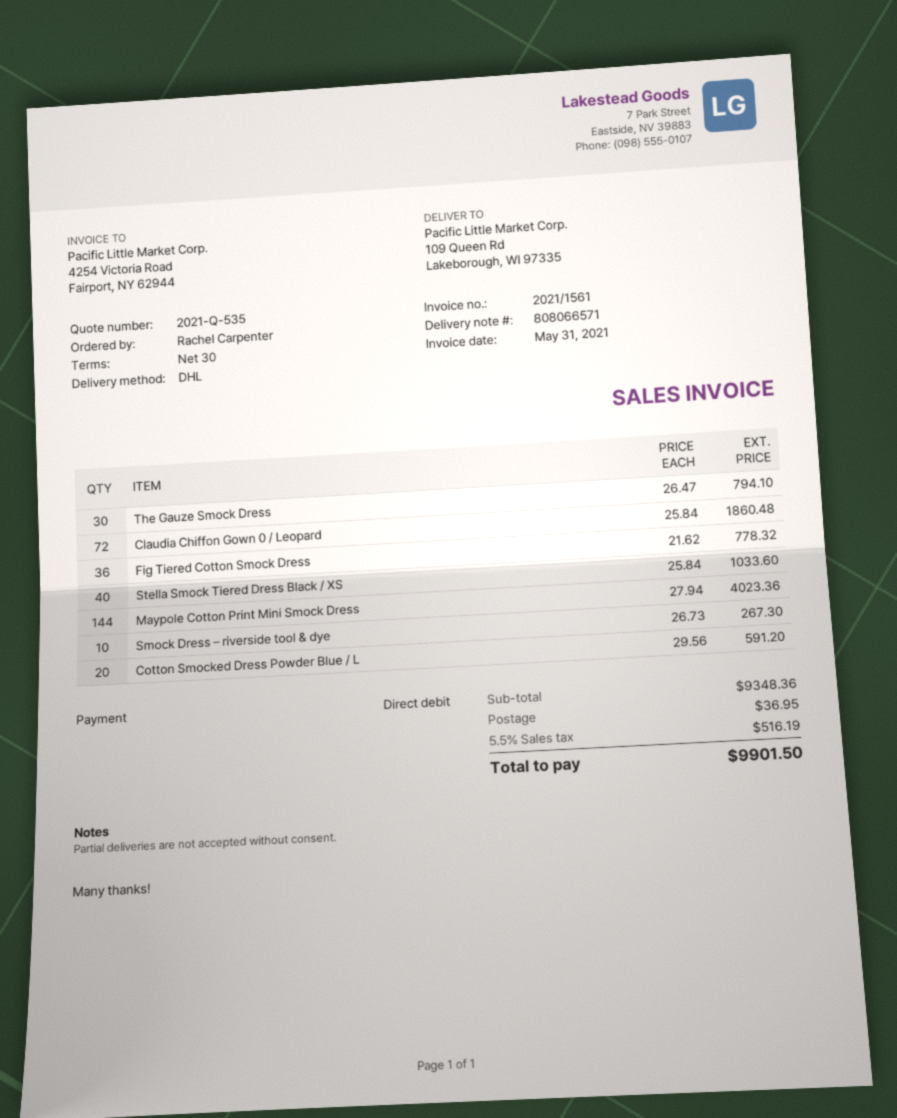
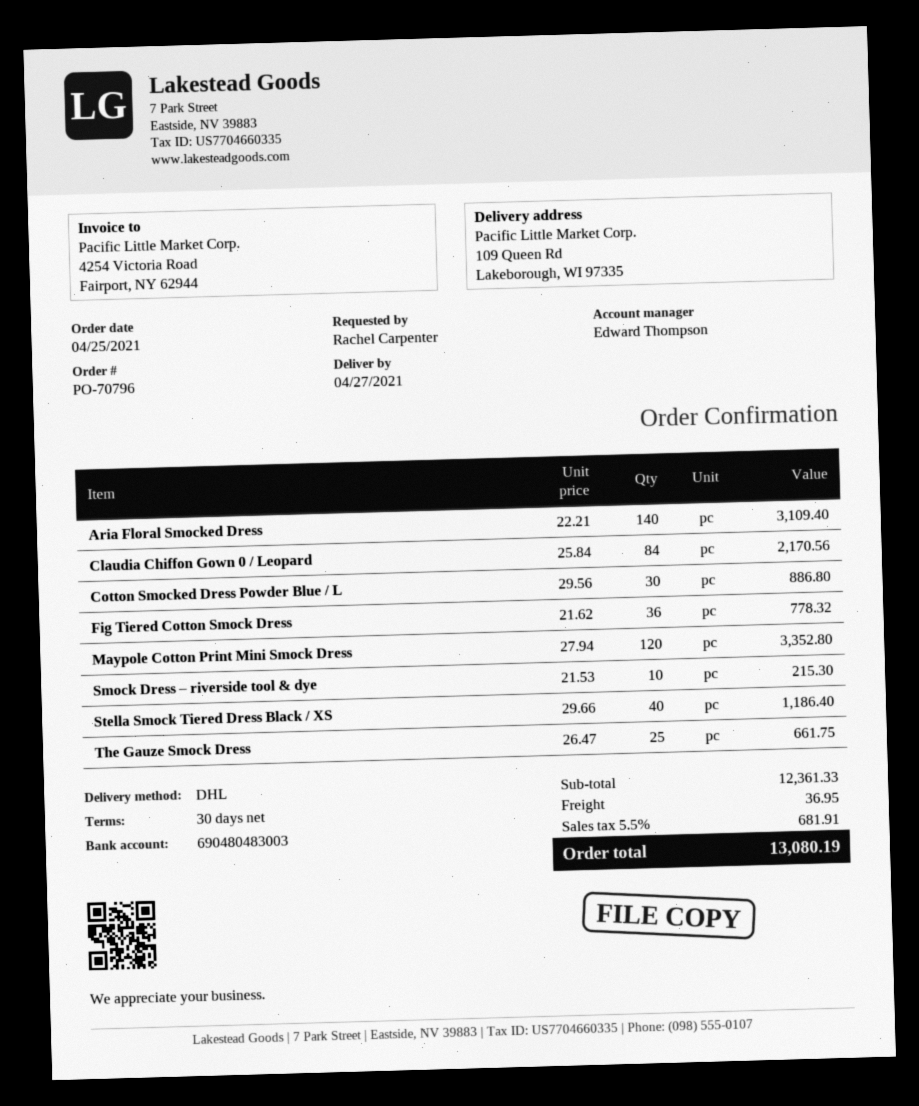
The Gauze Smock Dress: 30 x 26.47 = 794.10 -> 25 x 26.47 = 661.75
Claudia Chiffon Gown 0 / Leopard: 72 x 25.84 = 1860.48 -> 84 x 25.84 = 2170.56
Stella Smock Tiered Dress Black / XS: 40 x 25.84 = 1033.60 -> 40 x 29.66 = 1186.40
Maypole Cotton Print Mini Smock Dress: 144 x 27.94 = 4023.36 -> 120 x 27.94 = 3352.80
Smock Dress – riverside tool & dye: 10 x 26.73 = 267.30 -> 10 x 21.53 = 215.30
Cotton Smocked Dress Powder Blue / L: 20 x 29.56 = 591.20 -> 30 x 29.56 = 886.80
Aria Floral Smocked Dress: none -> 140 x 22.21 = 3109.40
subtotal: 9348.36 -> 12361.33
tax: 5.5% = 516.19 -> 5.5% = 681.91
total: 9901.50 -> 13080.19

